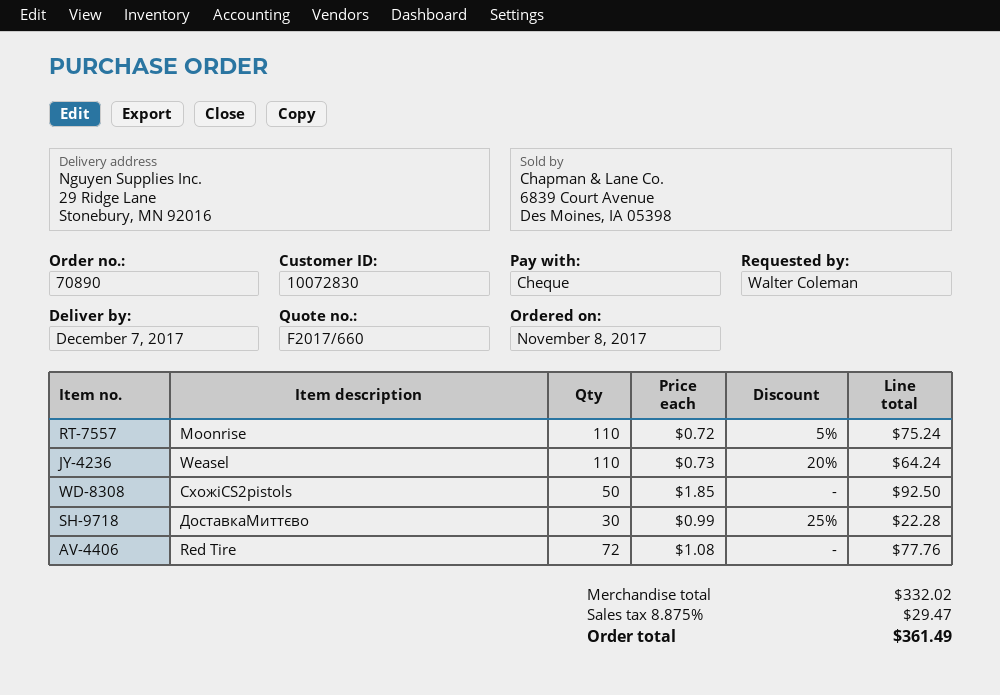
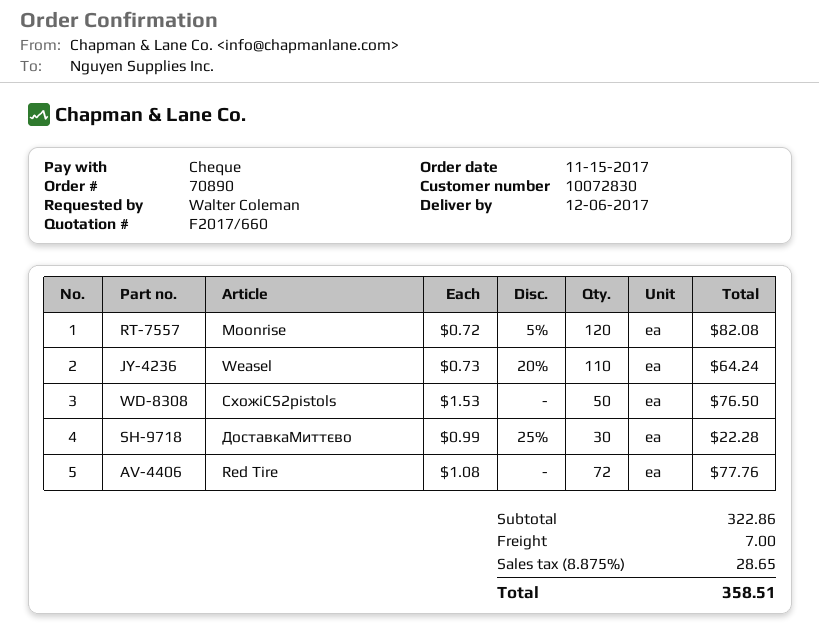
order date: 2017-11-08 -> 2017-11-15
delivery date: 2017-12-07 -> 2017-12-06
Moonrise: 110 x 0.72 - 5% = 75.24 -> 120 x 0.72 - 5% = 82.08
СхожіCS2pistols: 50 x 1.85 = 92.50 -> 50 x 1.53 = 76.50
subtotal: 332.02 -> 322.86
shipping: none -> 7.00
tax: 8.875% = 29.47 -> 8.875% = 28.65
total: 361.49 -> 358.51

